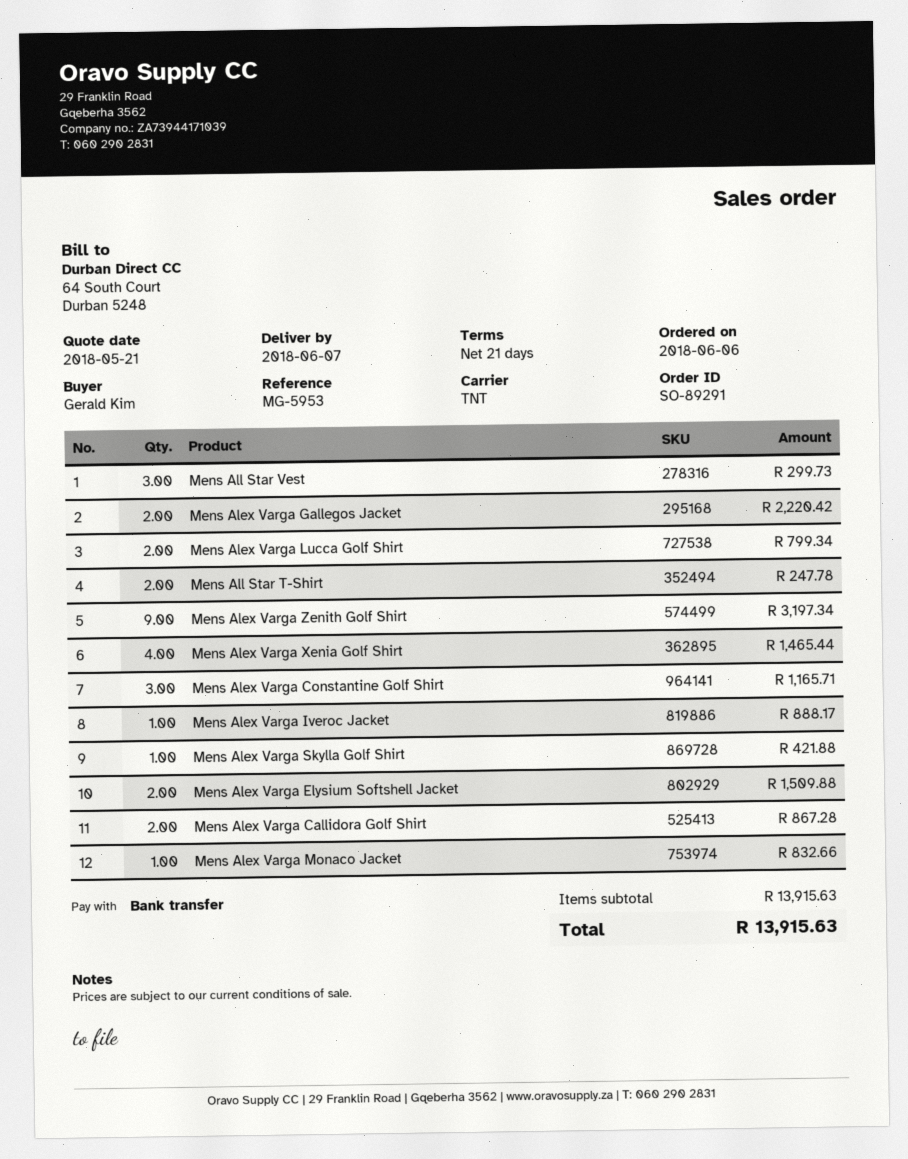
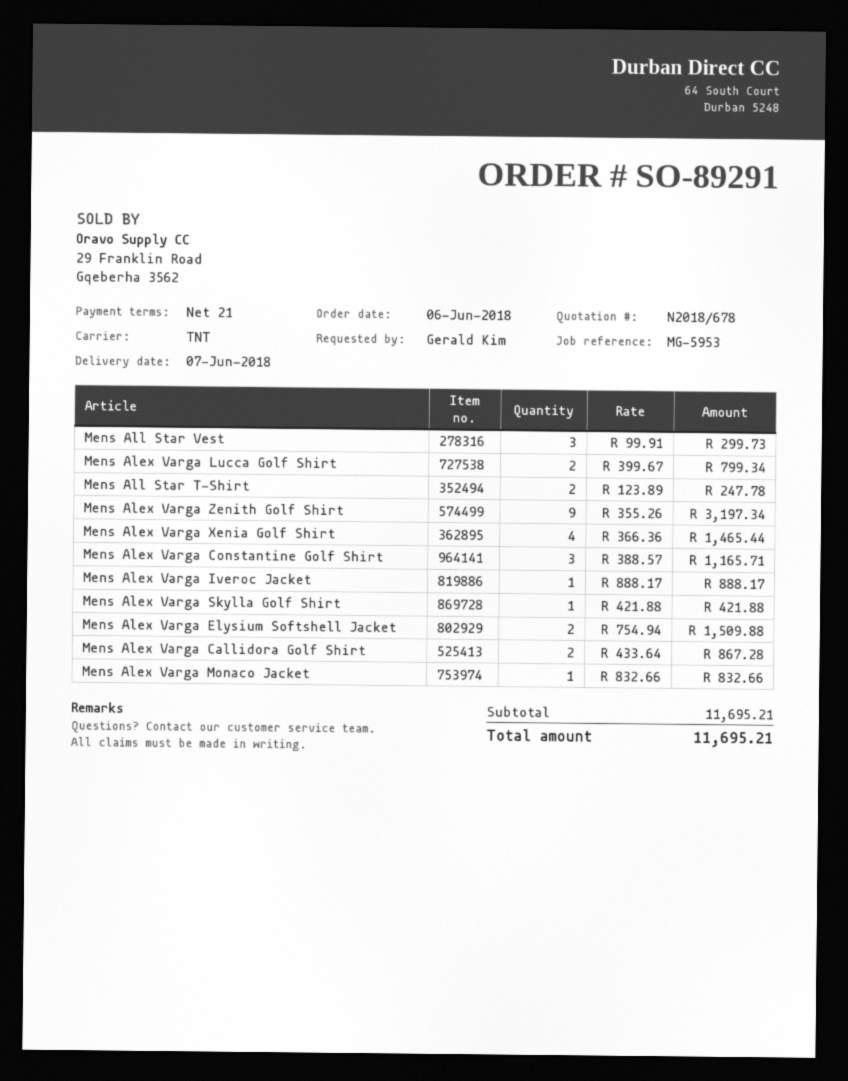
Mens Alex Varga Gallegos Jacket: 2 for 2220.42 -> none
subtotal: 13915.63 -> 11695.21
total: 13915.63 -> 11695.21

